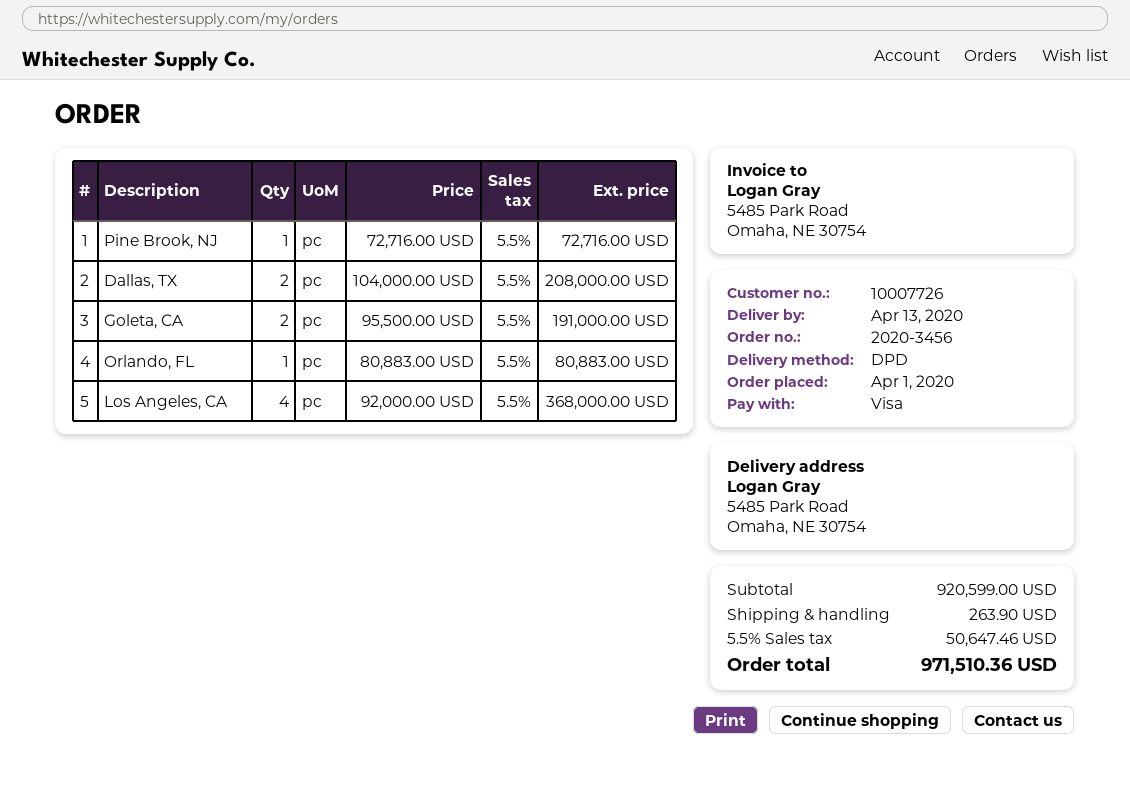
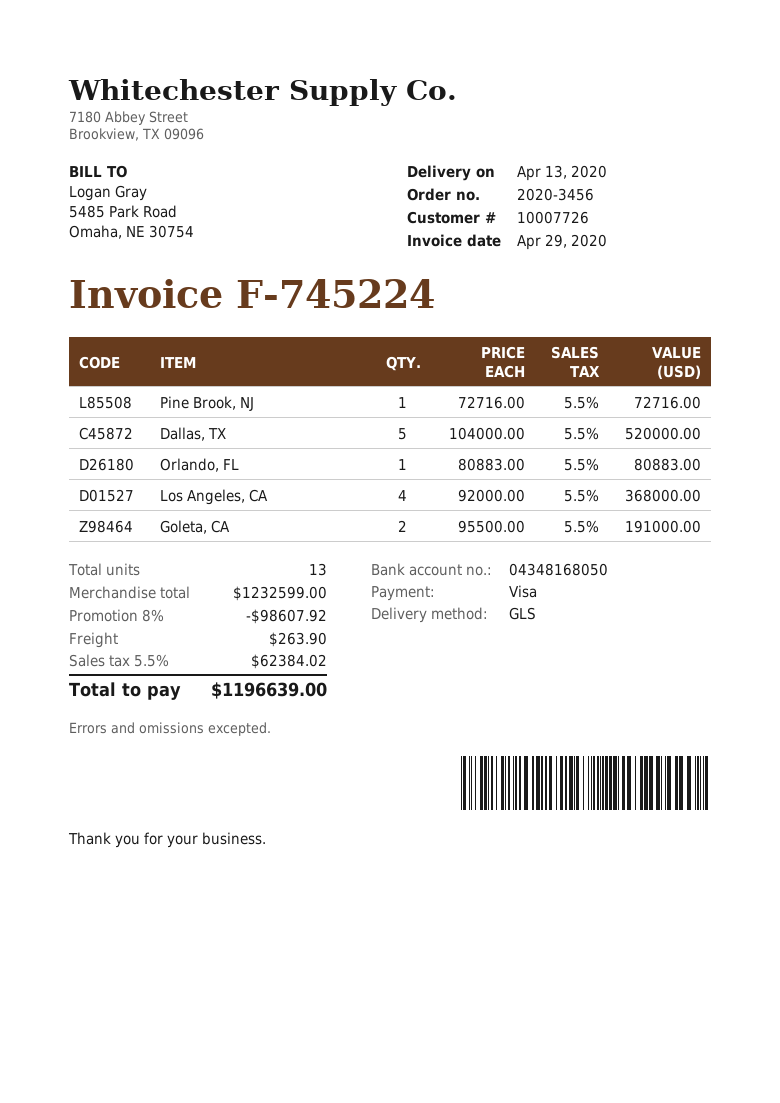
shipping method: DPD -> GLS
Dallas, TX: 2 x 104000.00 = 208000.00 -> 5 x 104000.00 = 520000.00
subtotal: 920599.00 -> 1232599.00
discount: none -> 8% = 98607.92
tax: 5.5% = 50647.46 -> 5.5% = 62384.02
total: 971510.36 -> 1196639.00

